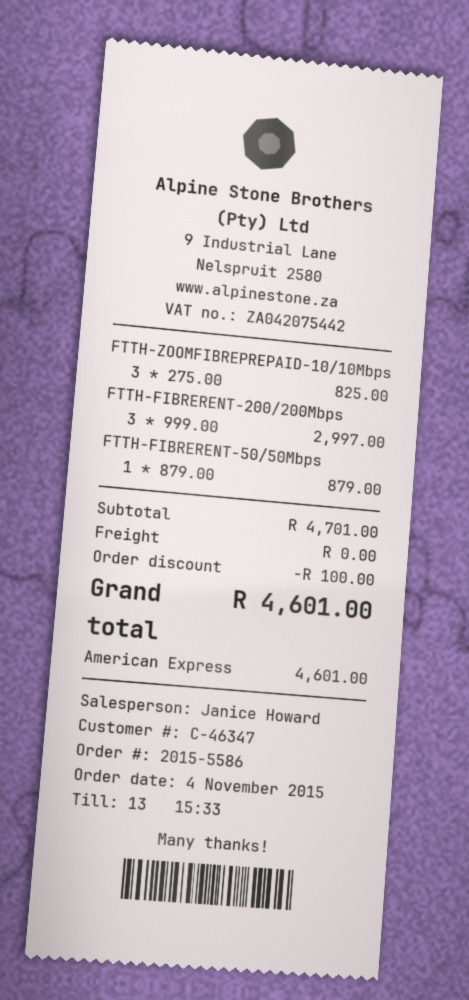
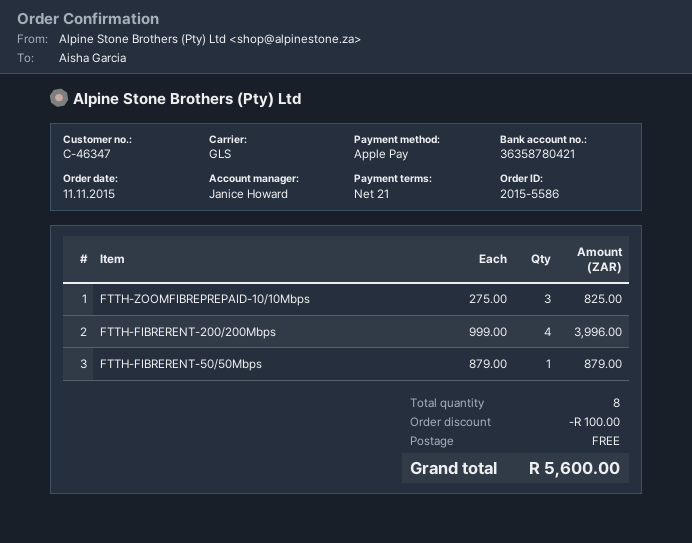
order date: 2015-11-04 -> 2015-11-11
payment method: American Express -> Apple Pay
FTTH-FIBRERENT-200/200Mbps: 3 x 999.00 = 2997.00 -> 4 x 999.00 = 3996.00
total: 4601.00 -> 5600.00

